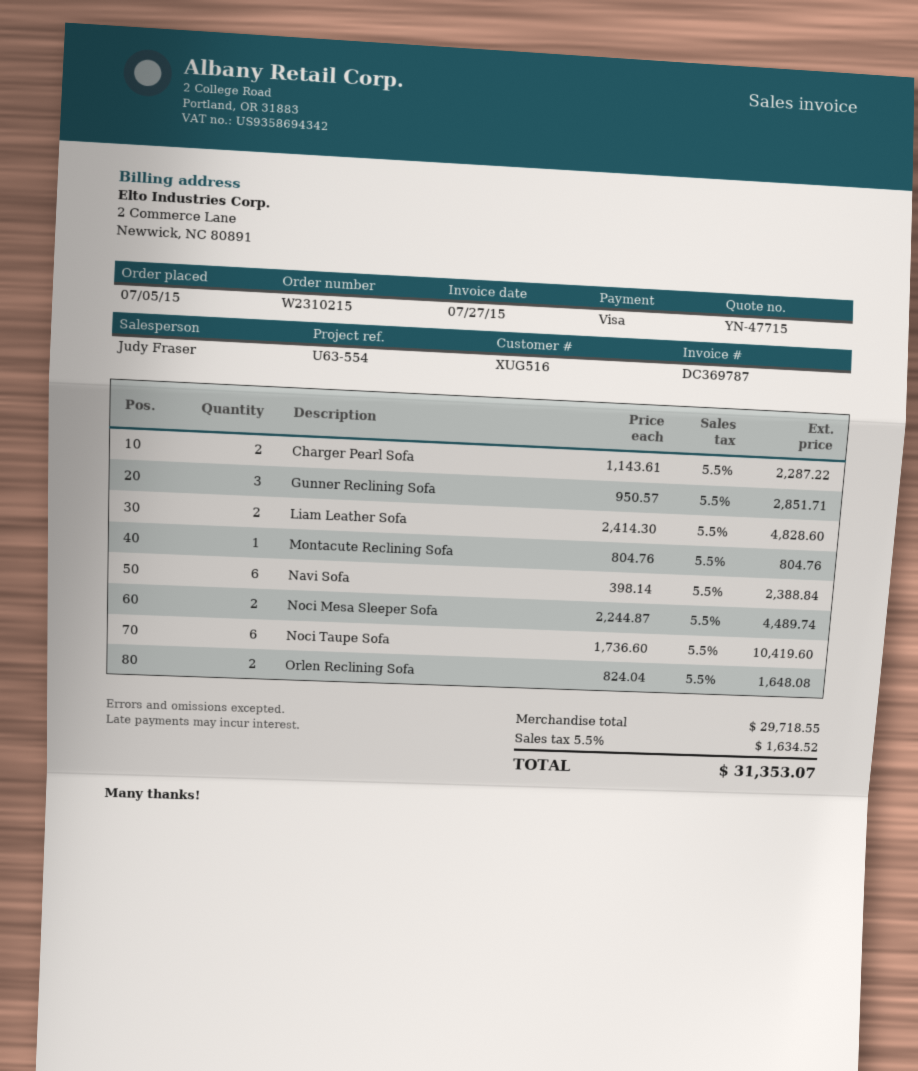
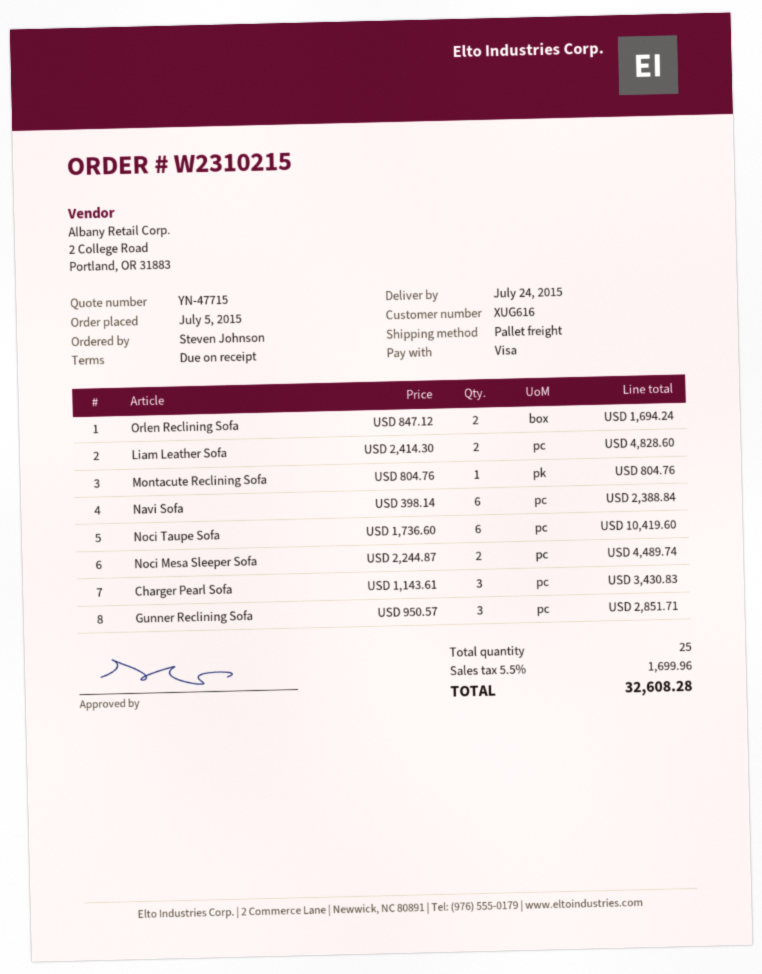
customer number: XUG516 -> XUG616
Charger Pearl Sofa: 2 x 1143.61 = 2287.22 -> 3 x 1143.61 = 3430.83
Orlen Reclining Sofa: 2 x 824.04 = 1648.08 -> 2 x 847.12 = 1694.24
tax: 5.5% = 1634.52 -> 5.5% = 1699.96
total: 31353.07 -> 32608.28

